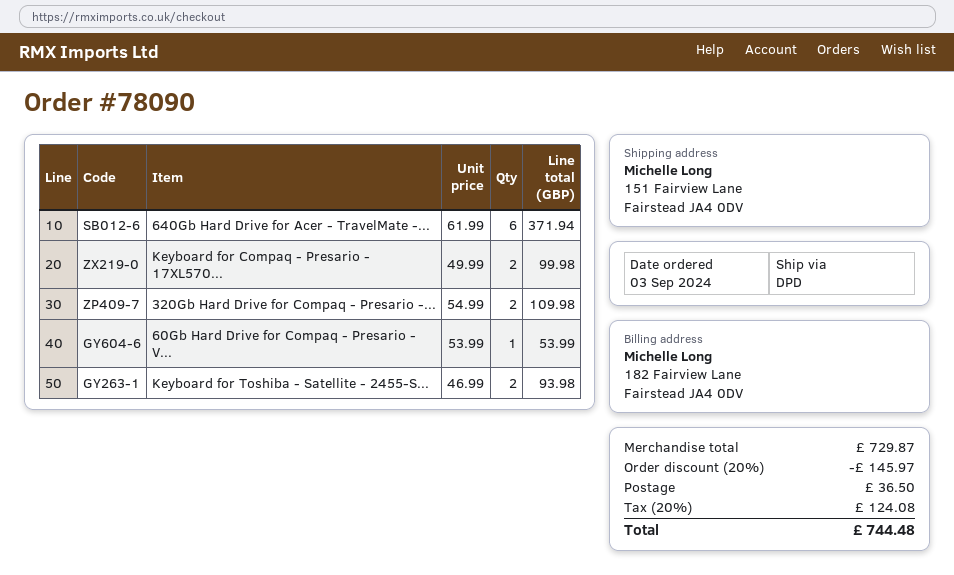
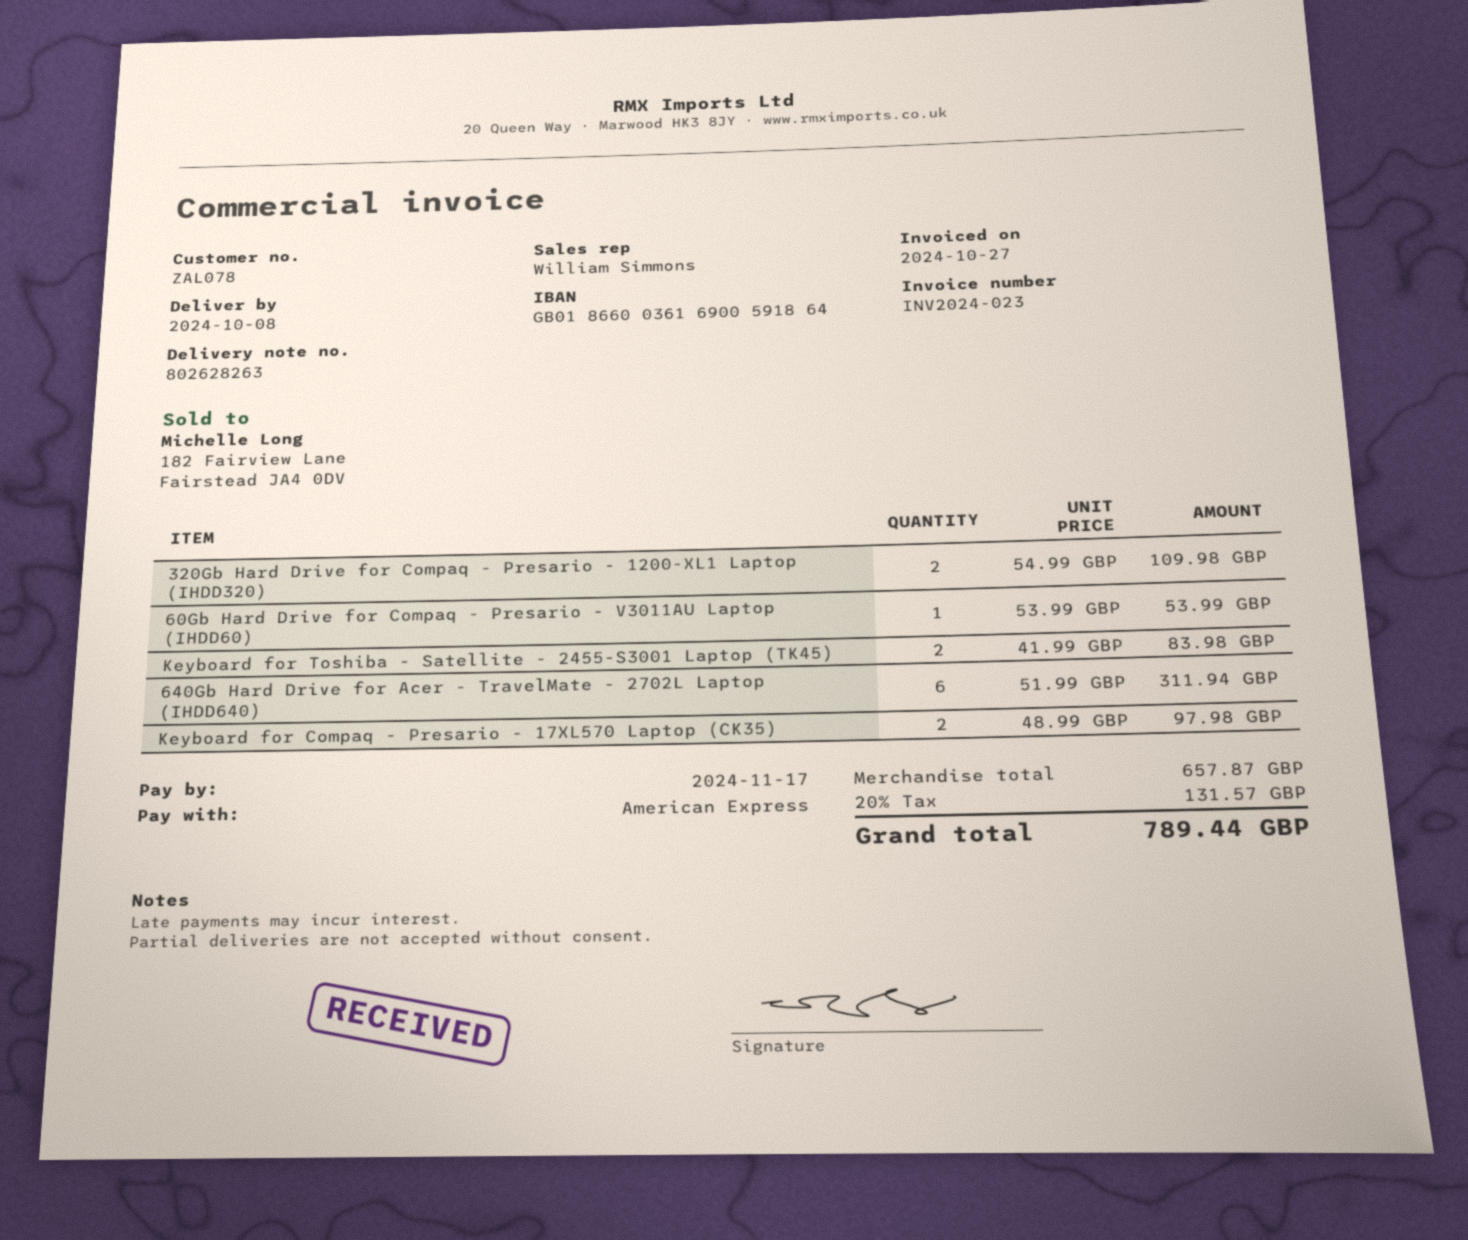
640Gb Hard Drive for Acer - TravelMate -...: 6 x 61.99 = 371.94 -> 6 x 51.99 = 311.94
Keyboard for Compaq - Presario - 17XL570...: 2 x 49.99 = 99.98 -> 2 x 48.99 = 97.98
Keyboard for Toshiba - Satellite - 2455-S...: 2 x 46.99 = 93.98 -> 2 x 41.99 = 83.98
subtotal: 729.87 -> 657.87
discount: 20% = 145.97 -> none
shipping: 36.50 -> none
tax: 20% = 124.08 -> 20% = 131.57
total: 744.48 -> 789.44

